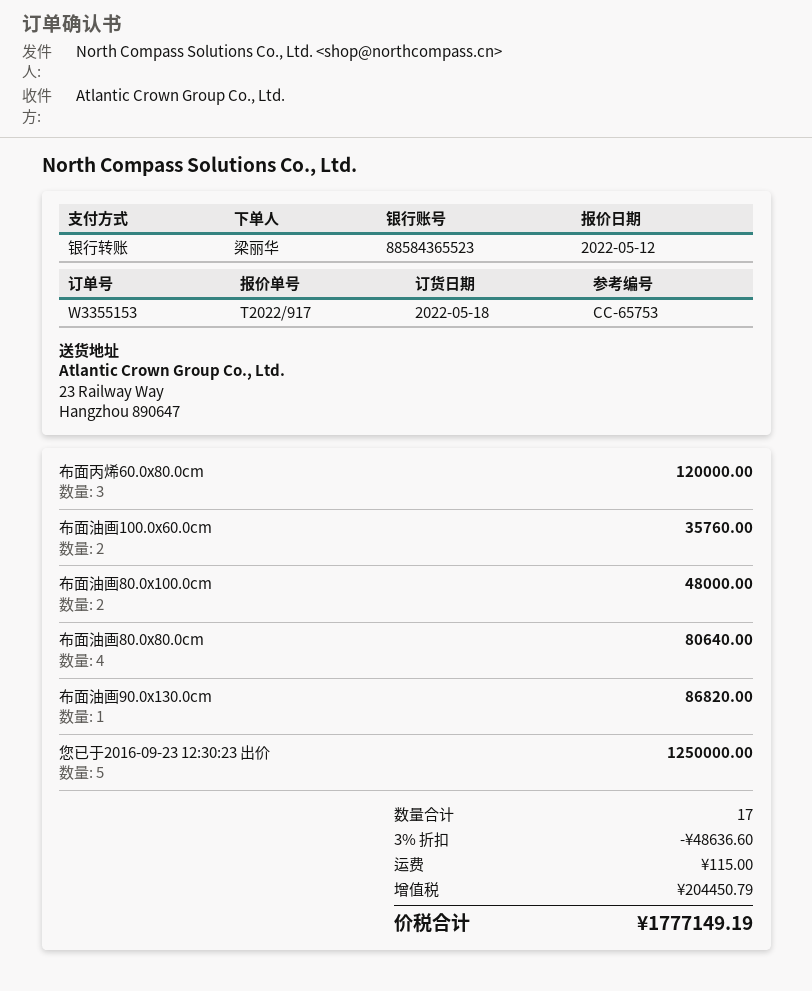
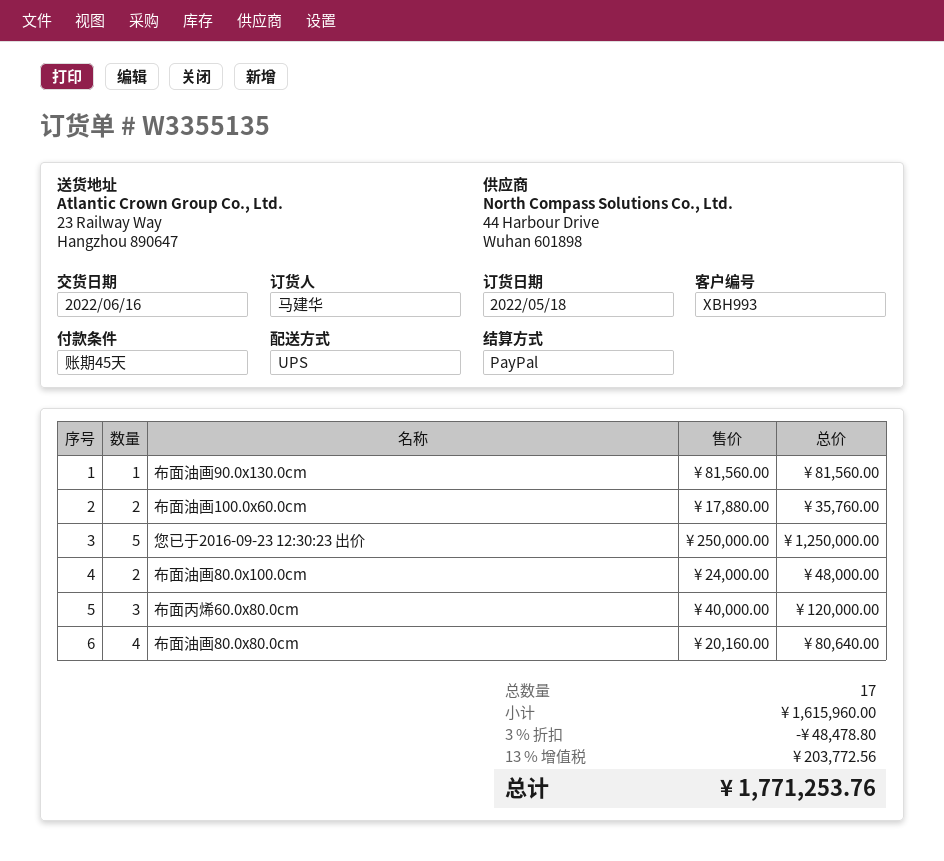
order number: W3355153 -> W3355135
ordered by: 梁丽华 -> 马建华
payment method: bank transfer -> PayPal
布面油画90.0x130.0cm: 1 for 86820.00 -> 1 for 81560.00
discount: 3% = 48636.60 -> 3% = 48478.80
shipping: 115.00 -> none
tax: 204450.79 -> 203772.56
total: 1777149.19 -> 1771253.76

